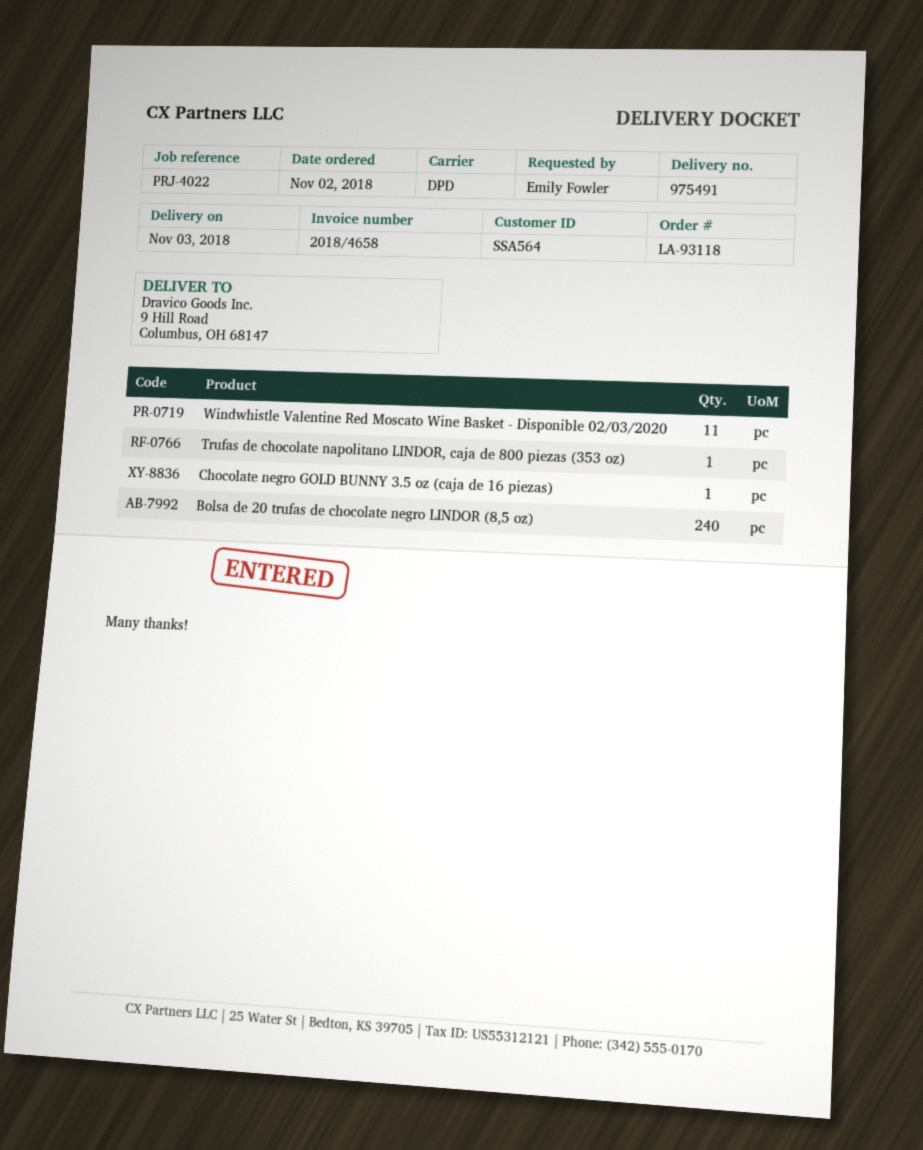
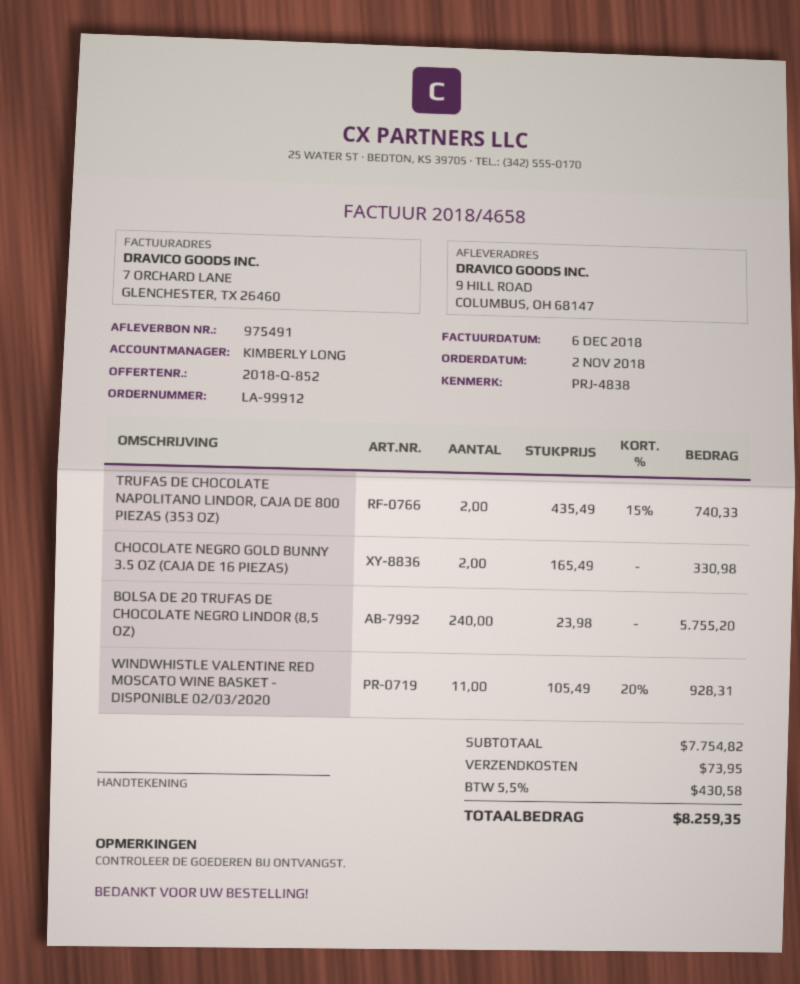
order number: LA-93118 -> LA-99912
reference: PRJ-4022 -> PRJ-4838
Trufas de chocolate napolitano LINDOR, caja de 800 piezas (353 oz): 1 -> 2
Chocolate negro GOLD BUNNY 3.5 oz (caja de 16 piezas): 1 -> 2

